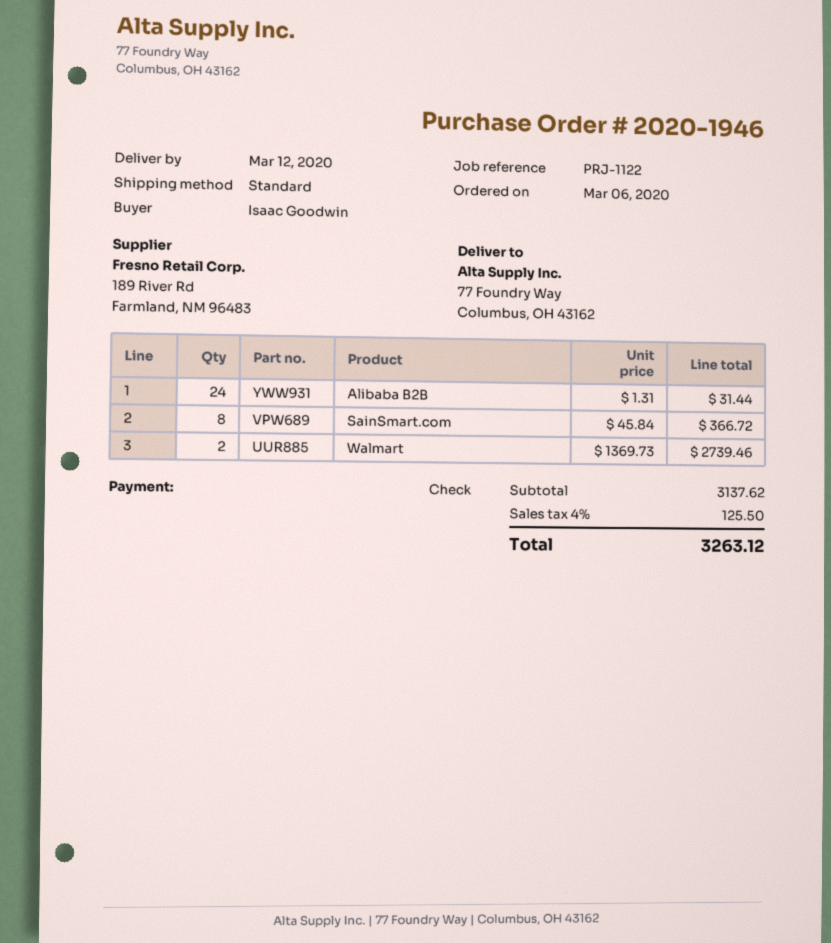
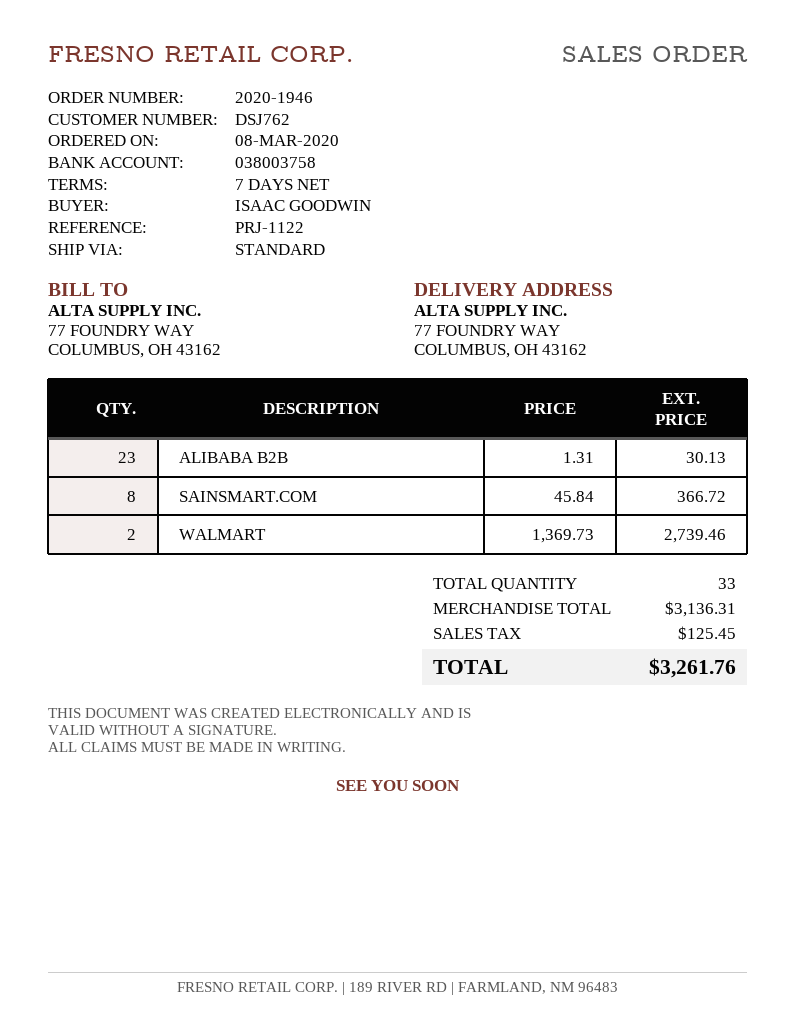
order date: 2020-03-06 -> 2020-03-08
Alibaba B2B: 24 x 1.31 = 31.44 -> 23 x 1.31 = 30.13
subtotal: 3137.62 -> 3136.31
tax: 125.50 -> 125.45
total: 3263.12 -> 3261.76

